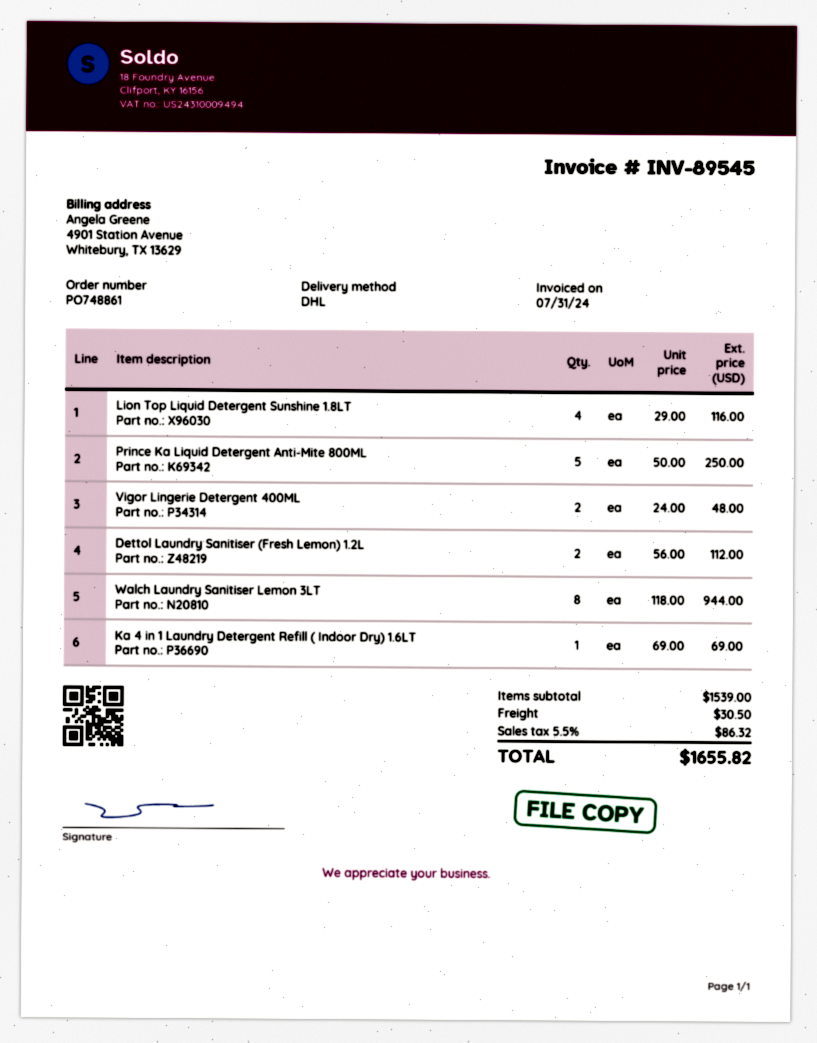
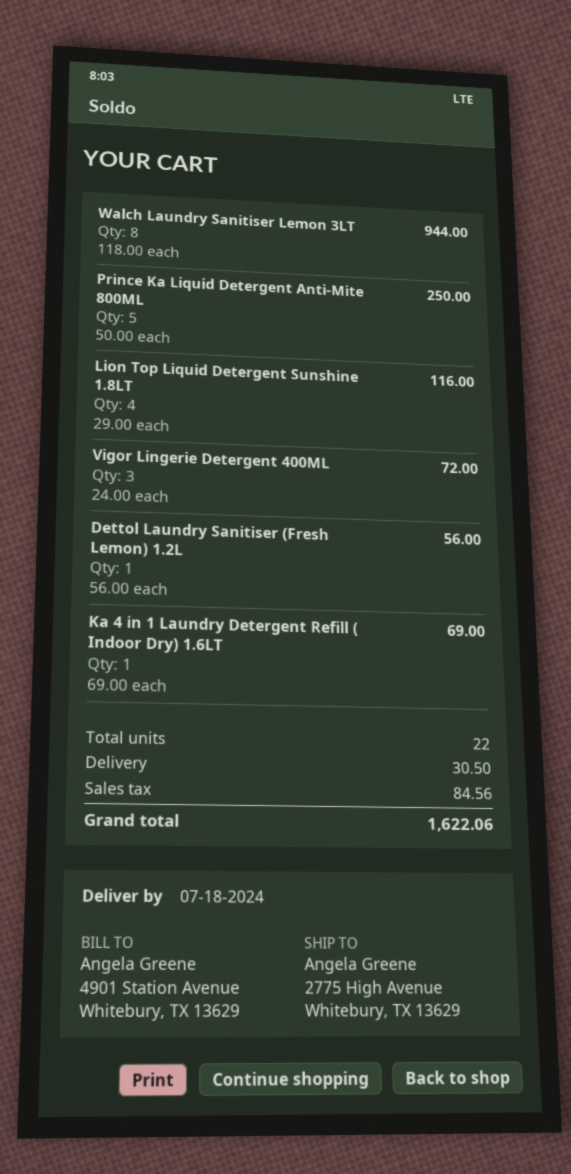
Vigor Lingerie Detergent 400ML: 2 x 24.00 = 48.00 -> 3 x 24.00 = 72.00
Dettol Laundry Sanitiser (Fresh Lemon) 1.2L: 2 x 56.00 = 112.00 -> 1 x 56.00 = 56.00
tax: 86.32 -> 84.56
total: 1655.82 -> 1622.06

